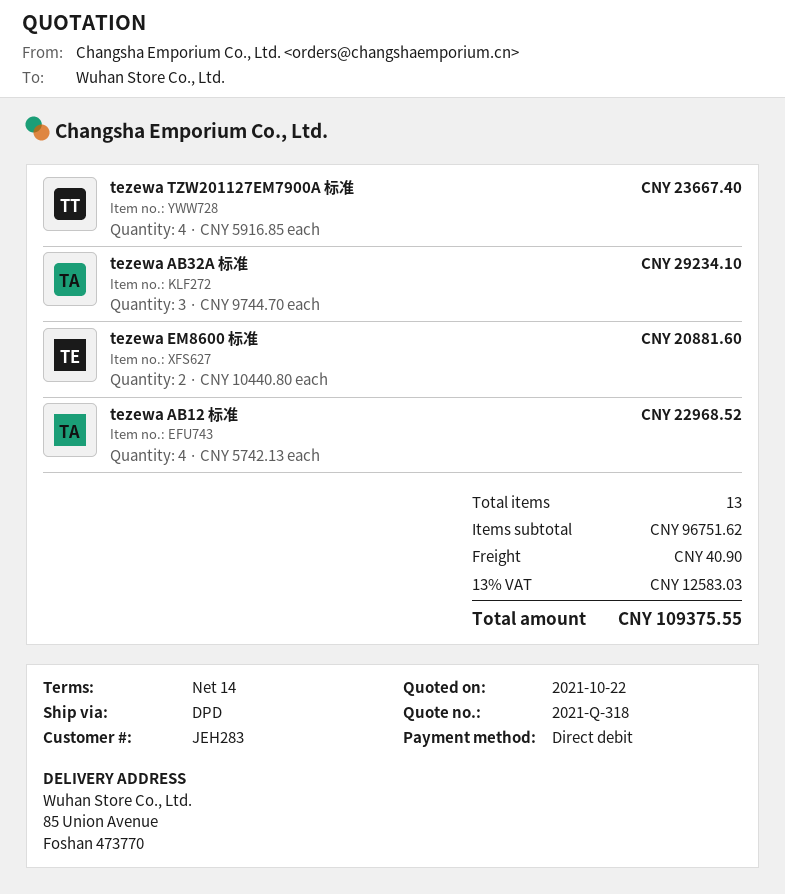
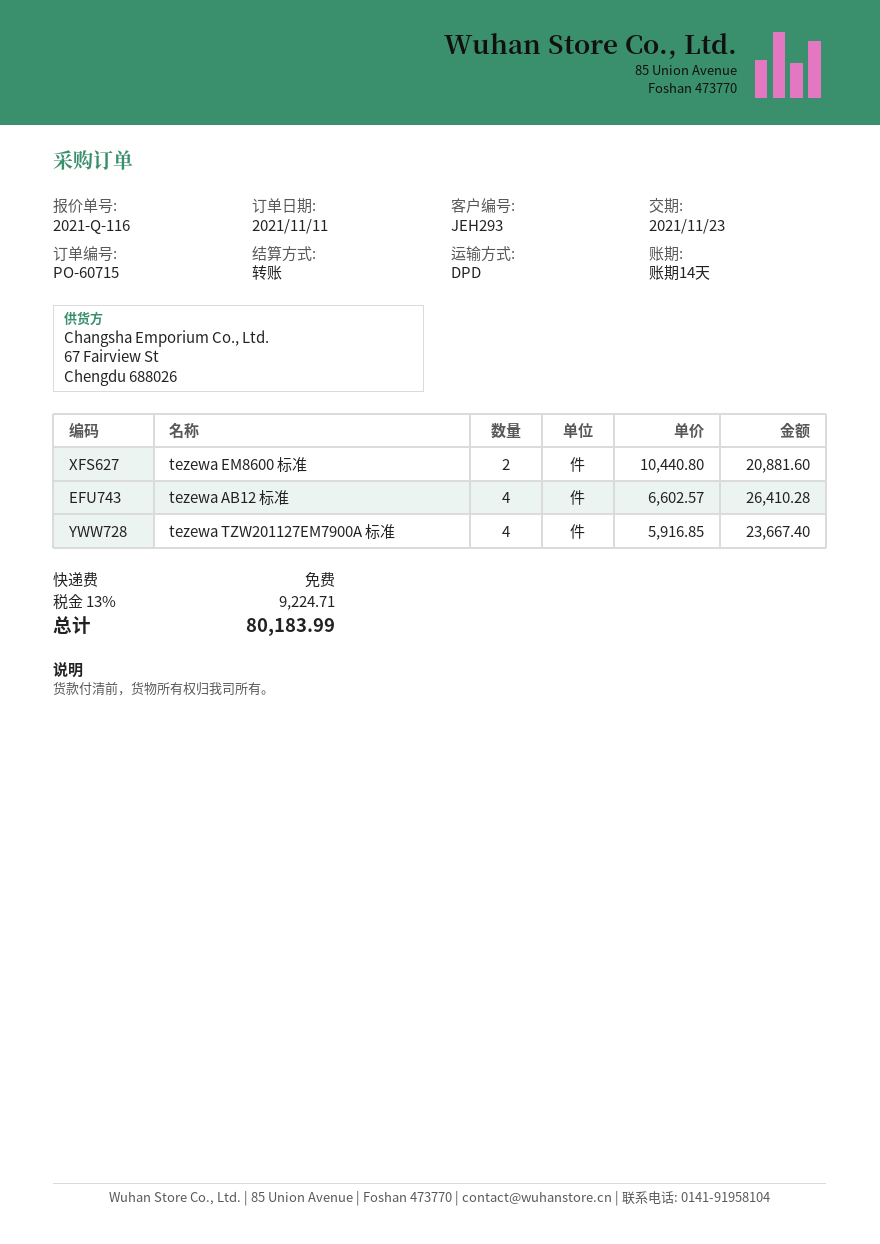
quote number: 2021-Q-318 -> 2021-Q-116
customer number: JEH283 -> JEH293
payment method: direct debit -> bank transfer
tezewa AB32A 标准: 3 x 9744.70 = 29234.10 -> none
tezewa AB12 标准: 4 x 5742.13 = 22968.52 -> 4 x 6602.57 = 26410.28
shipping: 40.90 -> 0.00
tax: 13% = 12583.03 -> 13% = 9224.71
total: 109375.55 -> 80183.99

